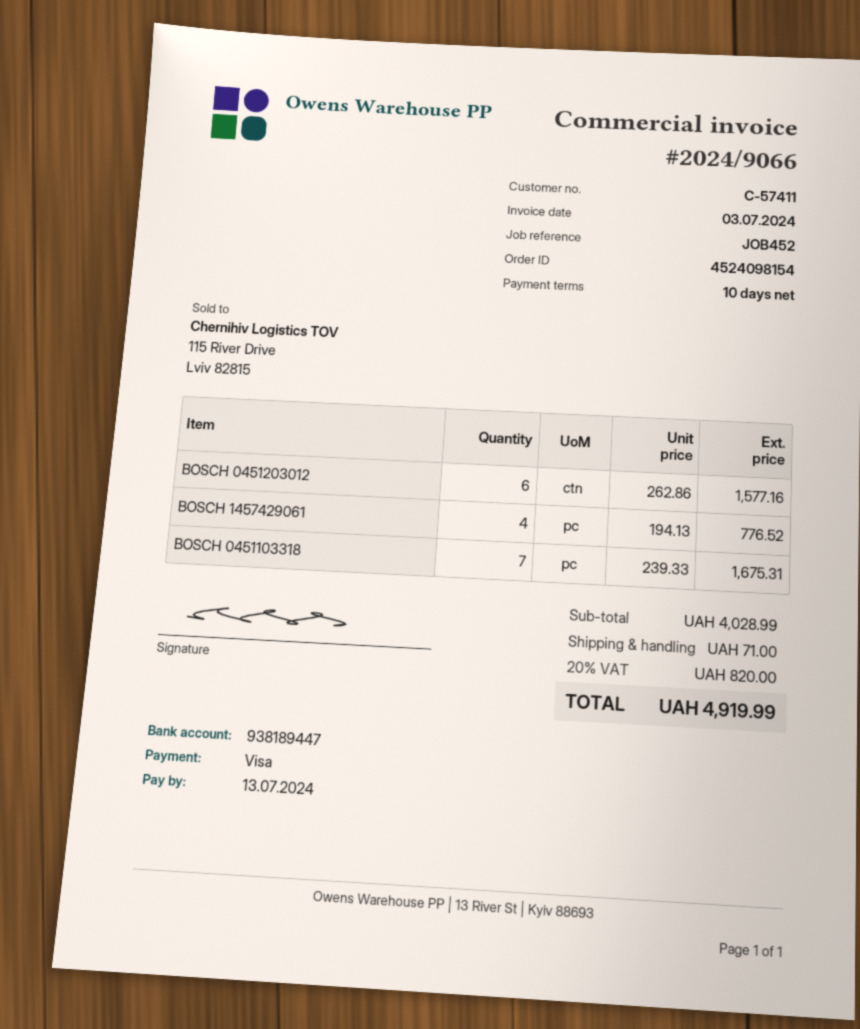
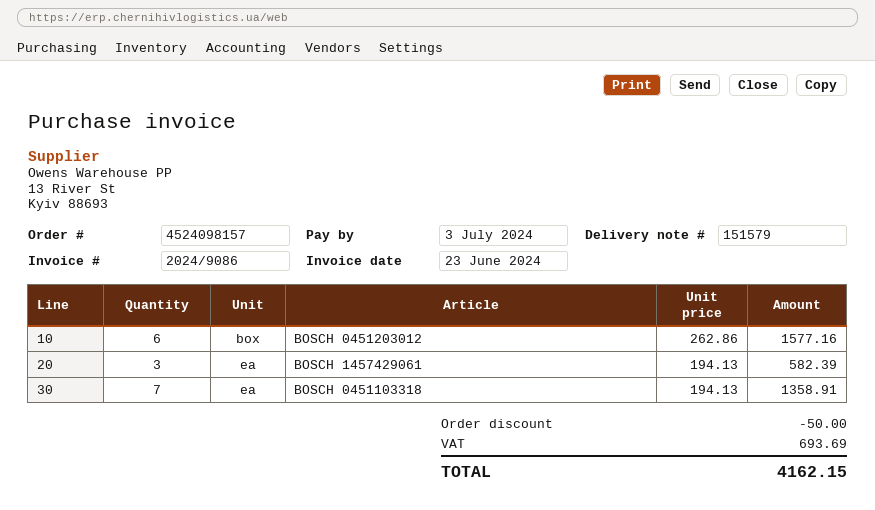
order number: 4524098154 -> 4524098157
invoice number: 2024/9066 -> 2024/9086
invoice date: 2024-07-03 -> 2024-06-23
due date: 2024-07-13 -> 2024-07-03
BOSCH 1457429061: 4 x 194.13 = 776.52 -> 3 x 194.13 = 582.39
BOSCH 0451103318: 7 x 239.33 = 1675.31 -> 7 x 194.13 = 1358.91
discount: none -> 50.00
shipping: 71.00 -> none
tax: 820.00 -> 693.69
total: 4919.99 -> 4162.15

